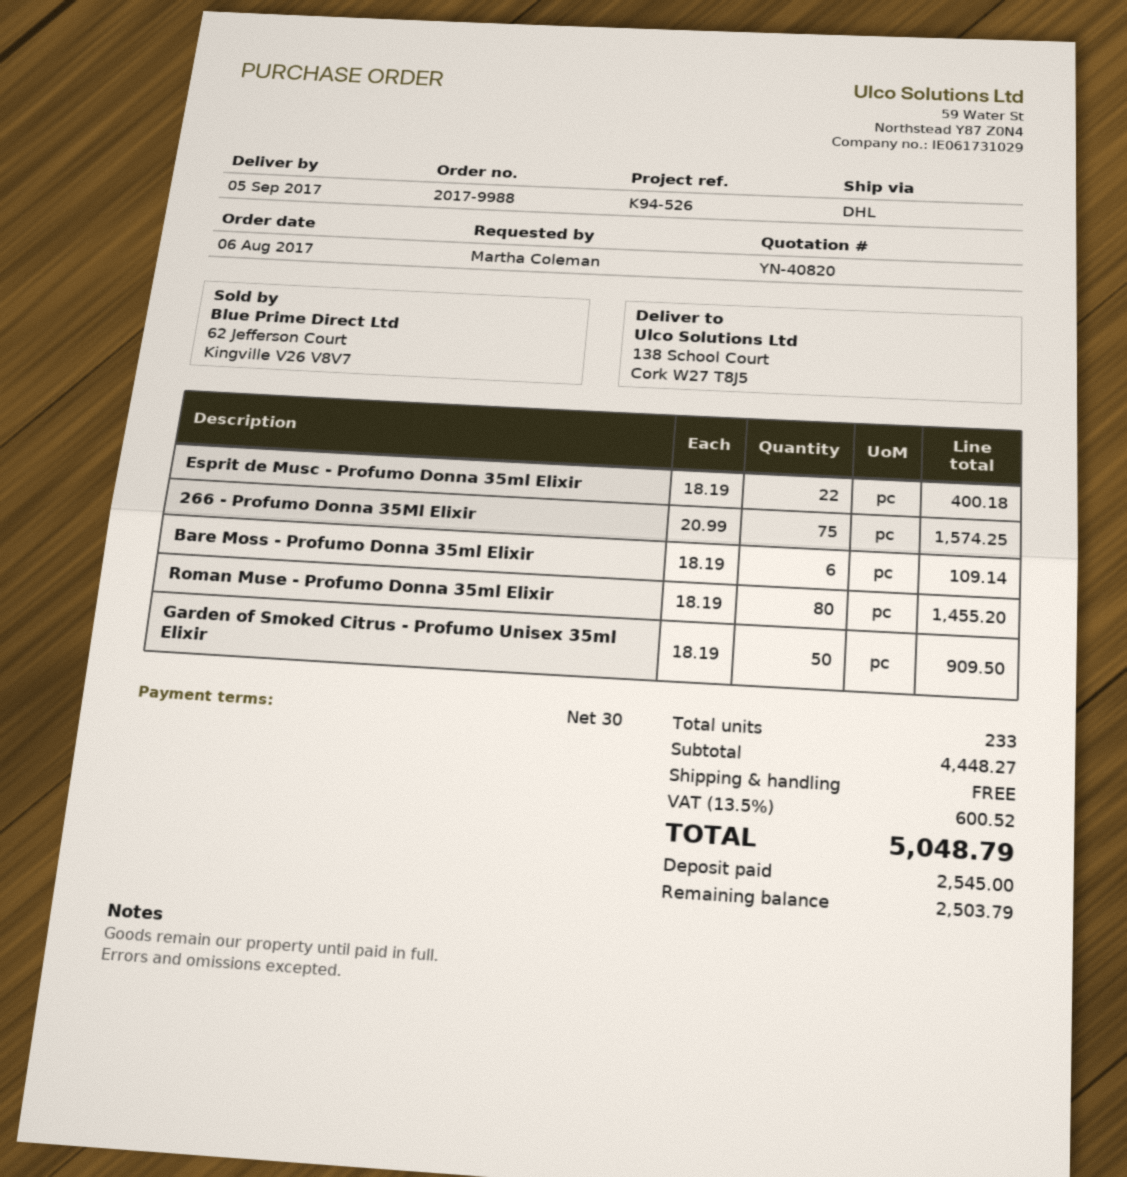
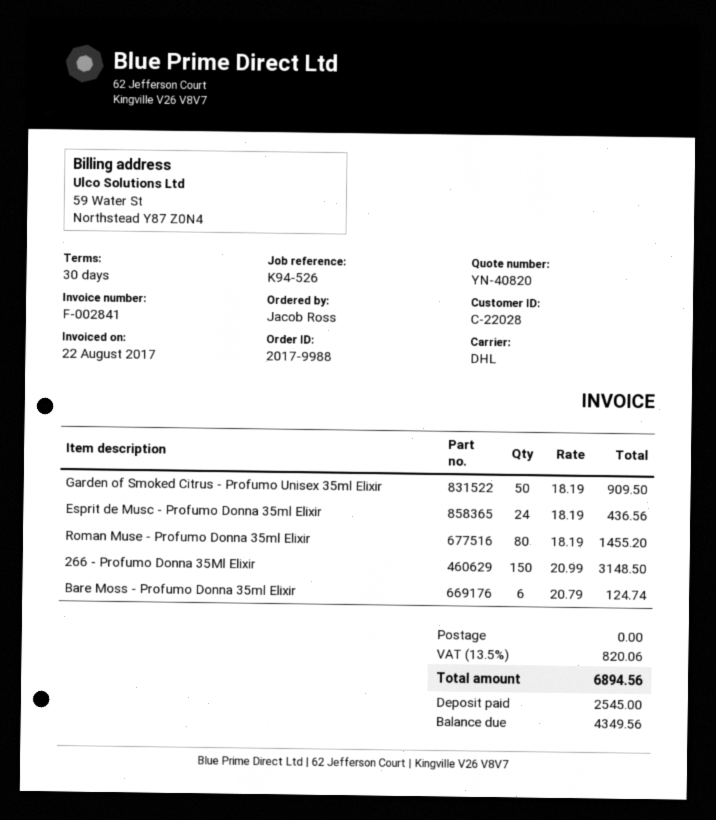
ordered by: Martha Coleman -> Jacob Ross
Esprit de Musc - Profumo Donna 35ml Elixir: 22 x 18.19 = 400.18 -> 24 x 18.19 = 436.56
266 - Profumo Donna 35Ml Elixir: 75 x 20.99 = 1574.25 -> 150 x 20.99 = 3148.50
Bare Moss - Profumo Donna 35ml Elixir: 6 x 18.19 = 109.14 -> 6 x 20.79 = 124.74
tax: 13.5% = 600.52 -> 13.5% = 820.06
total: 5048.79 -> 6894.56
balance: 2503.79 -> 4349.56

